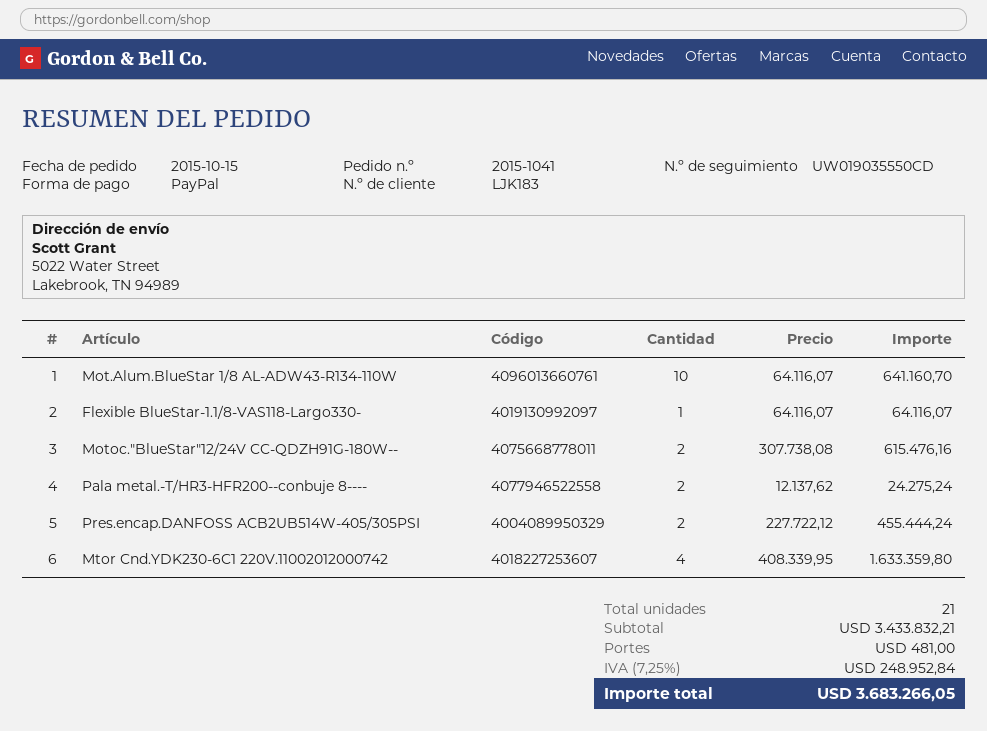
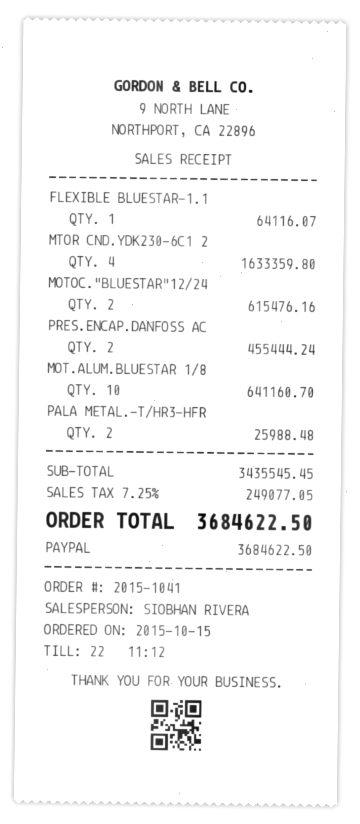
Pala metal.-T/HR3-HFR200--conbuje 8----: 2 for 24275.24 -> 2 for 25988.48
subtotal: 3433832.21 -> 3435545.45
shipping: 481.00 -> none
tax: 7.25% = 248952.84 -> 7.25% = 249077.05
total: 3683266.05 -> 3684622.50

